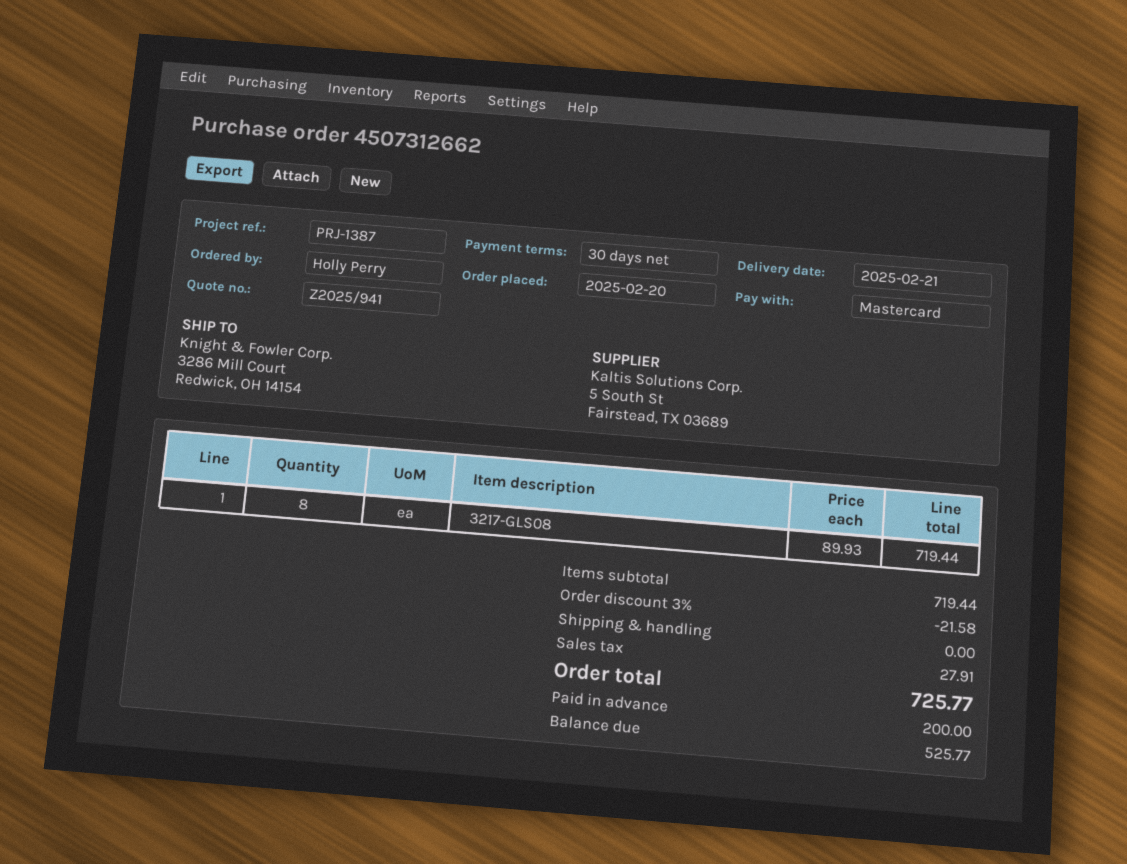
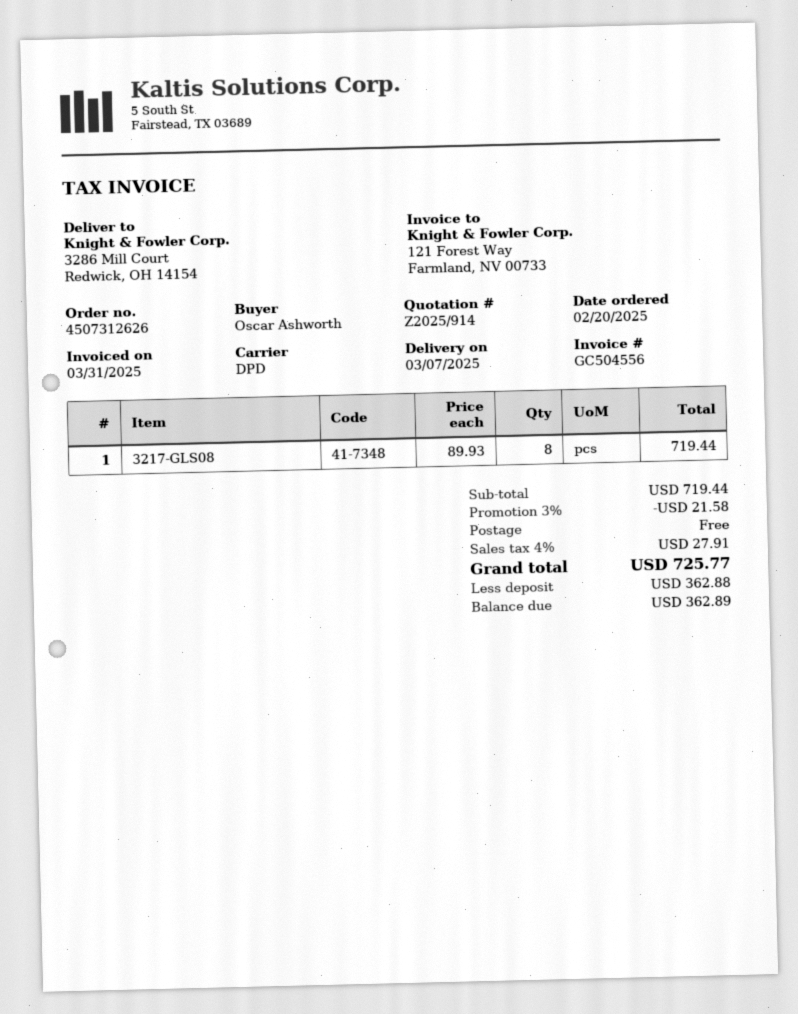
quote number: Z2025/941 -> Z2025/914
order number: 4507312662 -> 4507312626
delivery date: 2025-02-21 -> 2025-03-07
ordered by: Holly Perry -> Oscar Ashworth
deposit: 200.00 -> 362.88
balance: 525.77 -> 362.89

